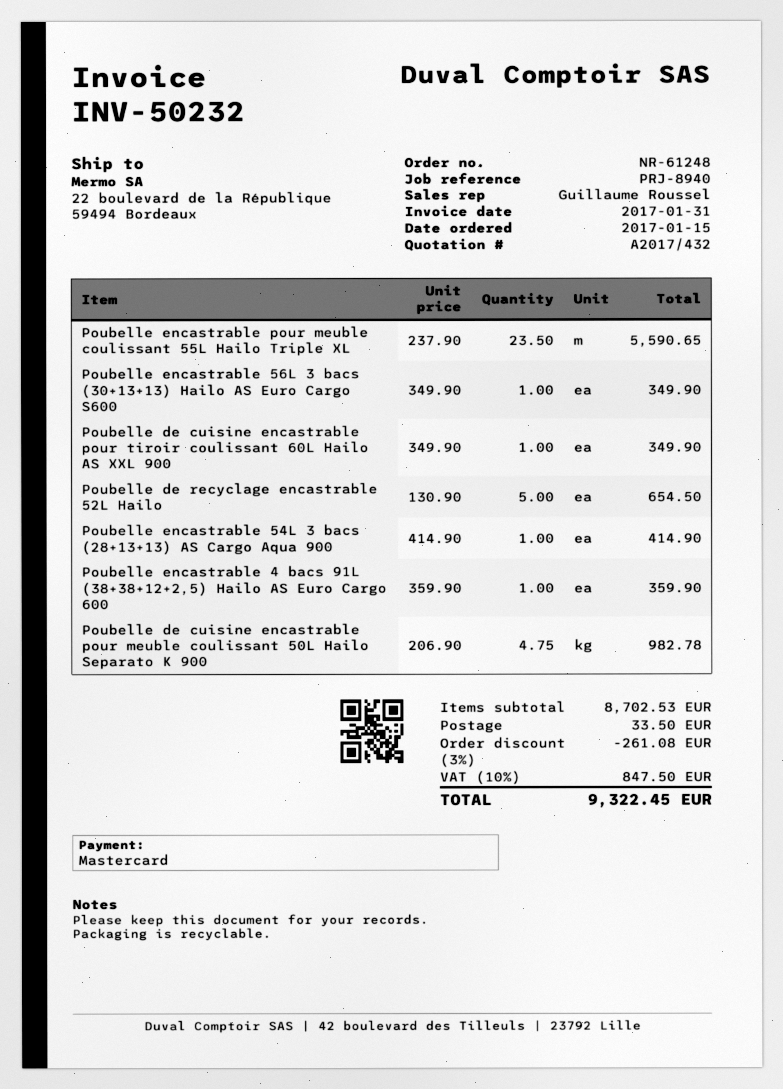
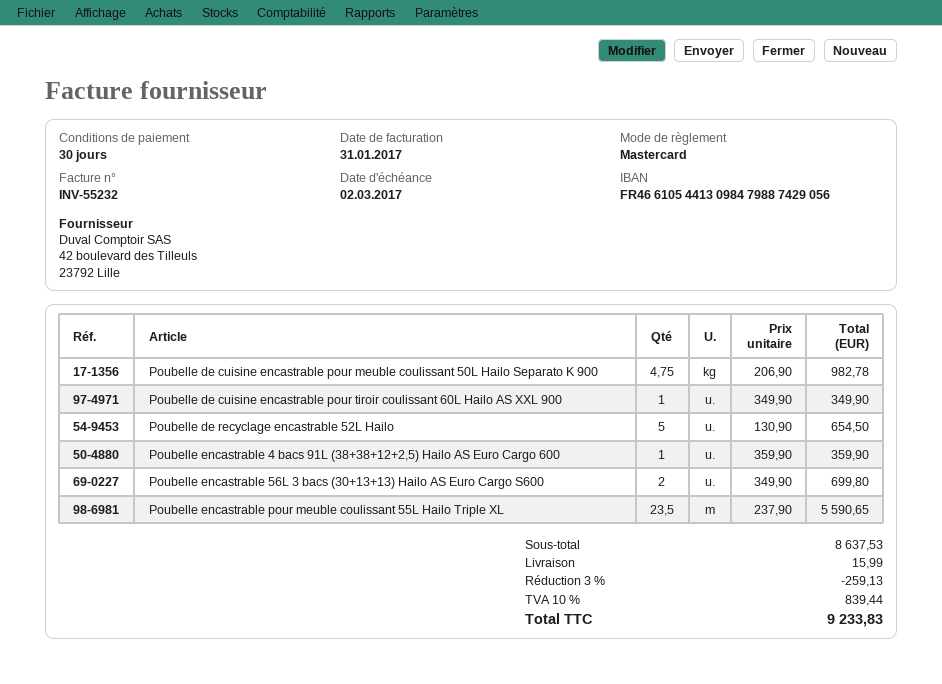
invoice number: INV-50232 -> INV-55232
Poubelle encastrable 56L 3 bacs (30+13+13) Hailo AS Euro Cargo S600: 1 x 349.90 = 349.90 -> 2 x 349.90 = 699.80
Poubelle encastrable 54L 3 bacs (28+13+13) AS Cargo Aqua 900: 1 x 414.90 = 414.90 -> none
subtotal: 8702.53 -> 8637.53
discount: 3% = 261.08 -> 3% = 259.13
shipping: 33.50 -> 15.99
tax: 10% = 847.50 -> 10% = 839.44
total: 9322.45 -> 9233.83

